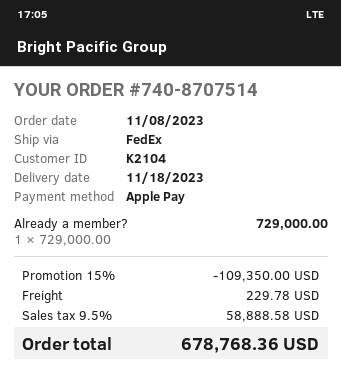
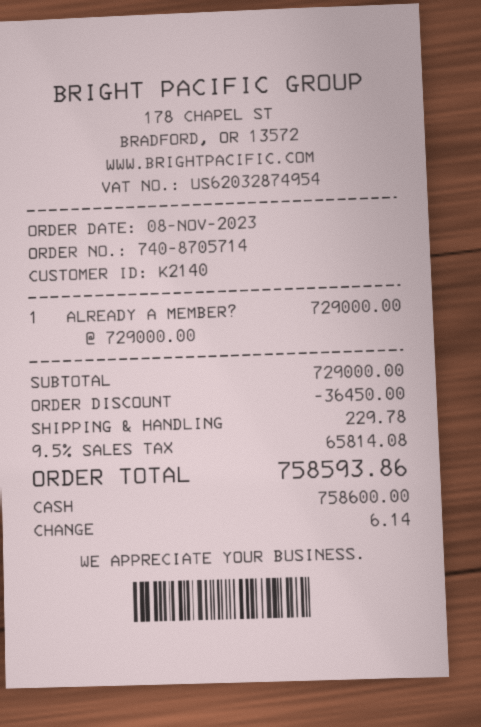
order number: 740-8707514 -> 740-8705714
customer number: K2104 -> K2140
payment method: Apple Pay -> cash
discount: 109350.00 -> 36450.00
tax: 9.5% = 58888.58 -> 9.5% = 65814.08
total: 678768.36 -> 758593.86

